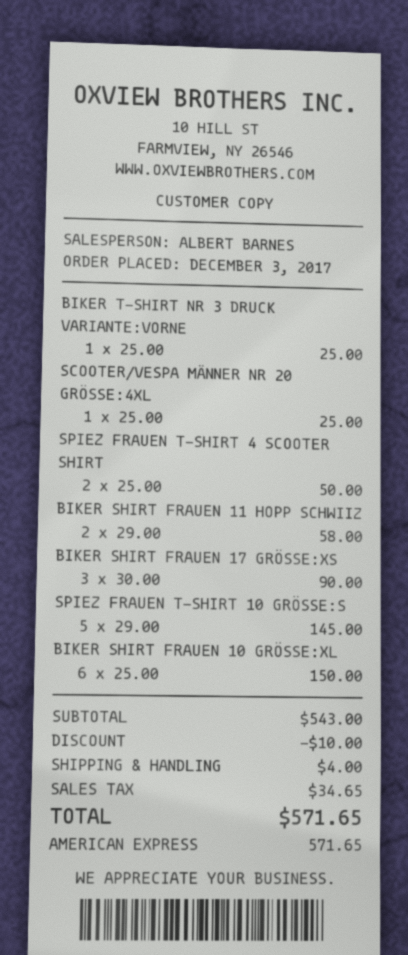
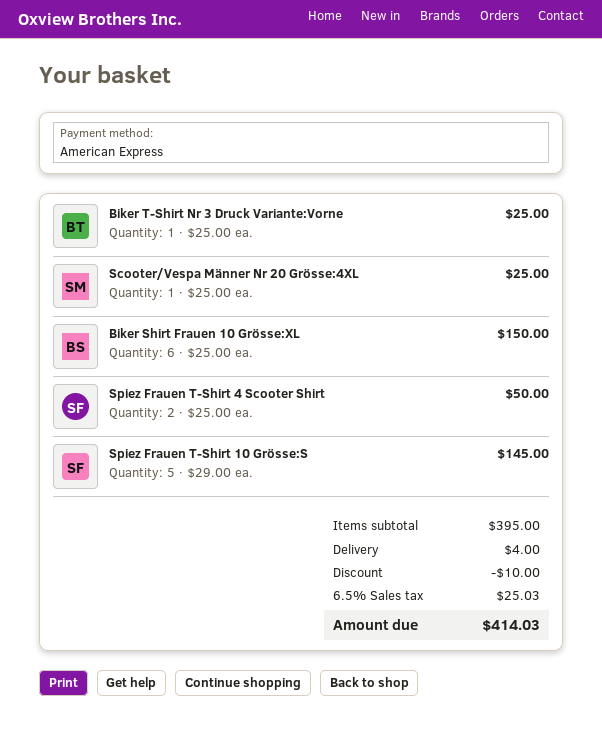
BIKER SHIRT FRAUEN 11 HOPP SCHWIIZ: 2 x 29.00 = 58.00 -> none
BIKER SHIRT FRAUEN 17 GRÖSSE:XS: 3 x 30.00 = 90.00 -> none
subtotal: 543.00 -> 395.00
tax: 34.65 -> 25.03
total: 571.65 -> 414.03

